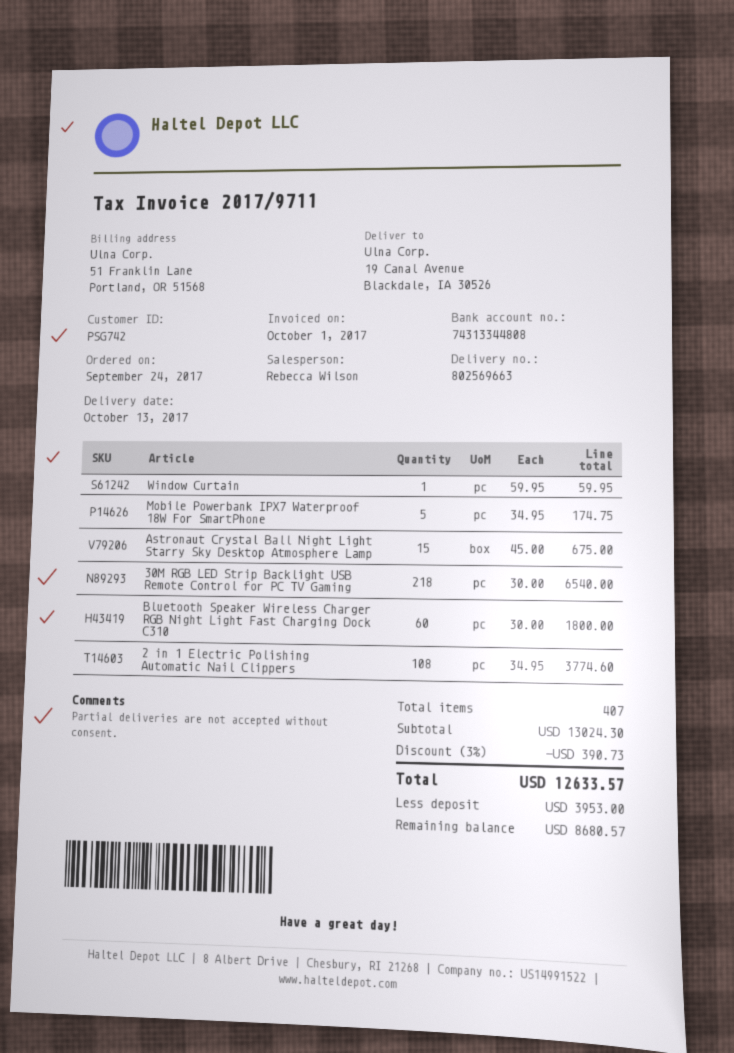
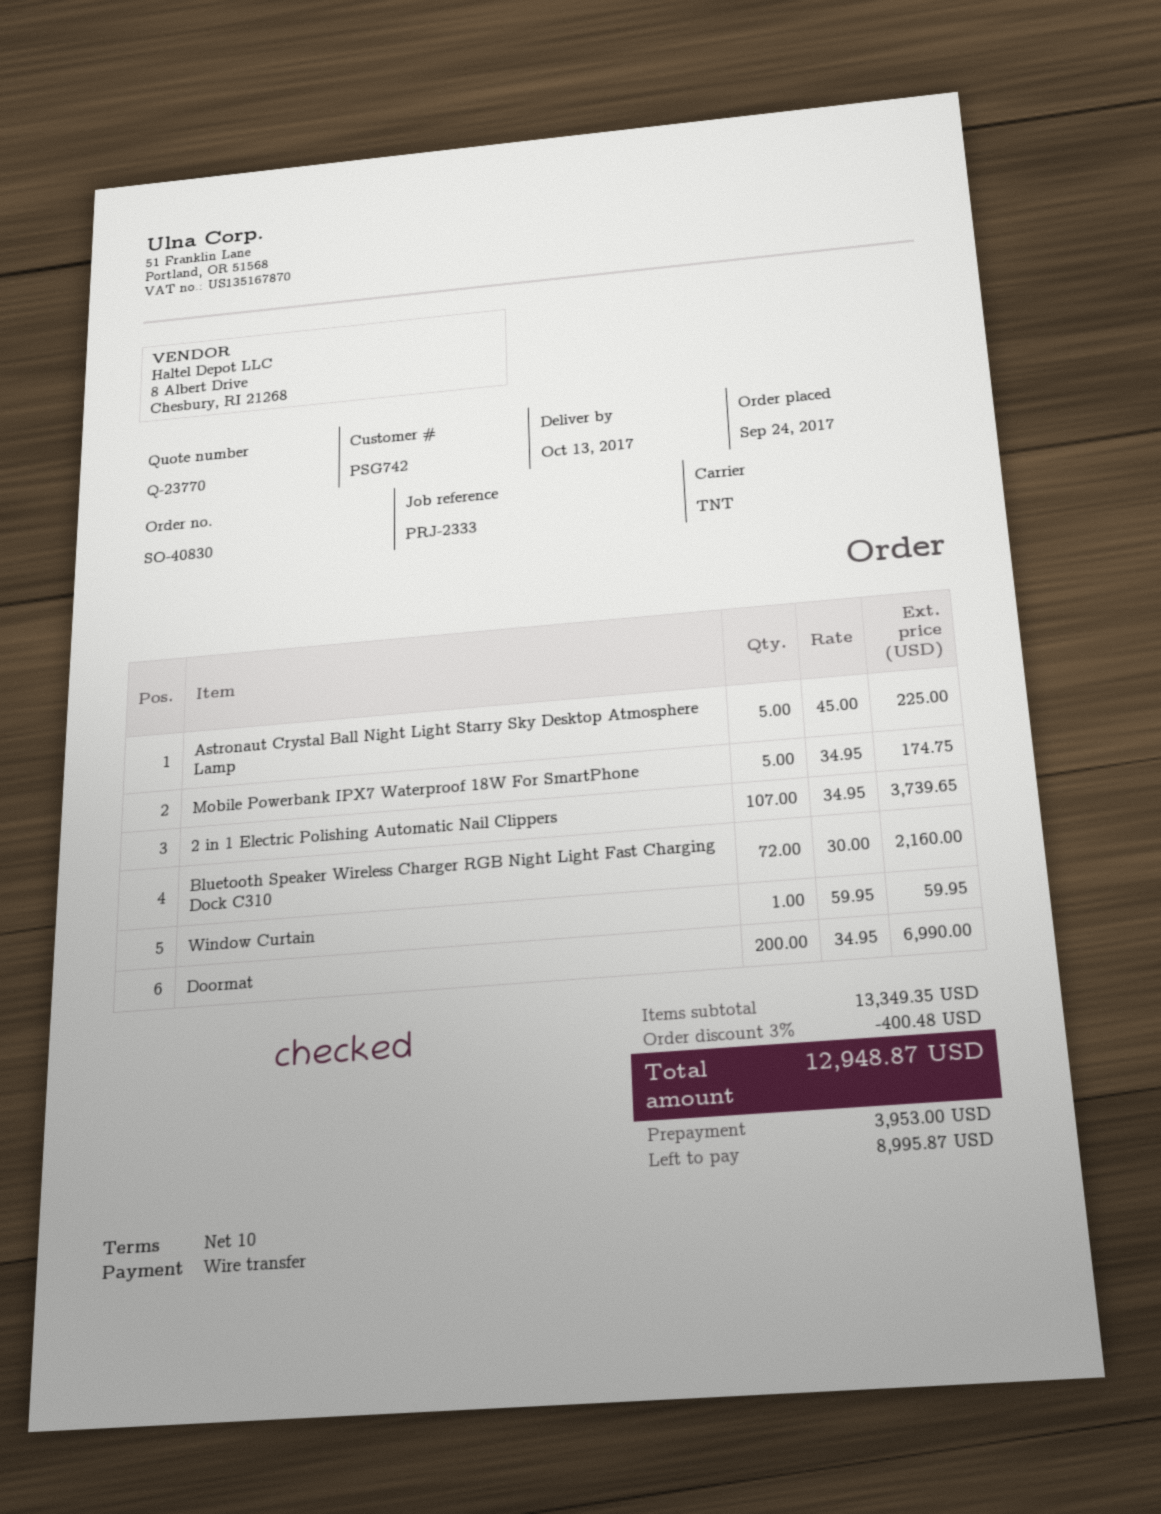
Astronaut Crystal Ball Night Light Starry Sky Desktop Atmosphere Lamp: 15 x 45.00 = 675.00 -> 5 x 45.00 = 225.00
30M RGB LED Strip Backlight USB Remote Control for PC TV Gaming: 218 x 30.00 = 6540.00 -> none
Bluetooth Speaker Wireless Charger RGB Night Light Fast Charging Dock C310: 60 x 30.00 = 1800.00 -> 72 x 30.00 = 2160.00
2 in 1 Electric Polishing Automatic Nail Clippers: 108 x 34.95 = 3774.60 -> 107 x 34.95 = 3739.65
Doormat: none -> 200 x 34.95 = 6990.00
subtotal: 13024.30 -> 13349.35
discount: 3% = 390.73 -> 3% = 400.48
total: 12633.57 -> 12948.87
balance: 8680.57 -> 8995.87

